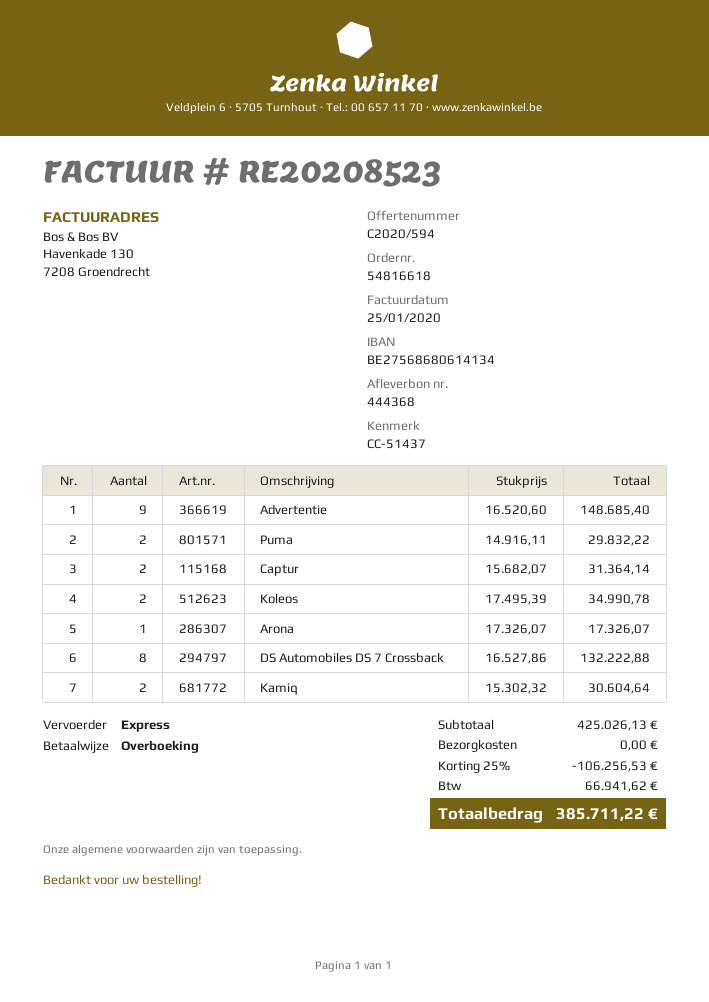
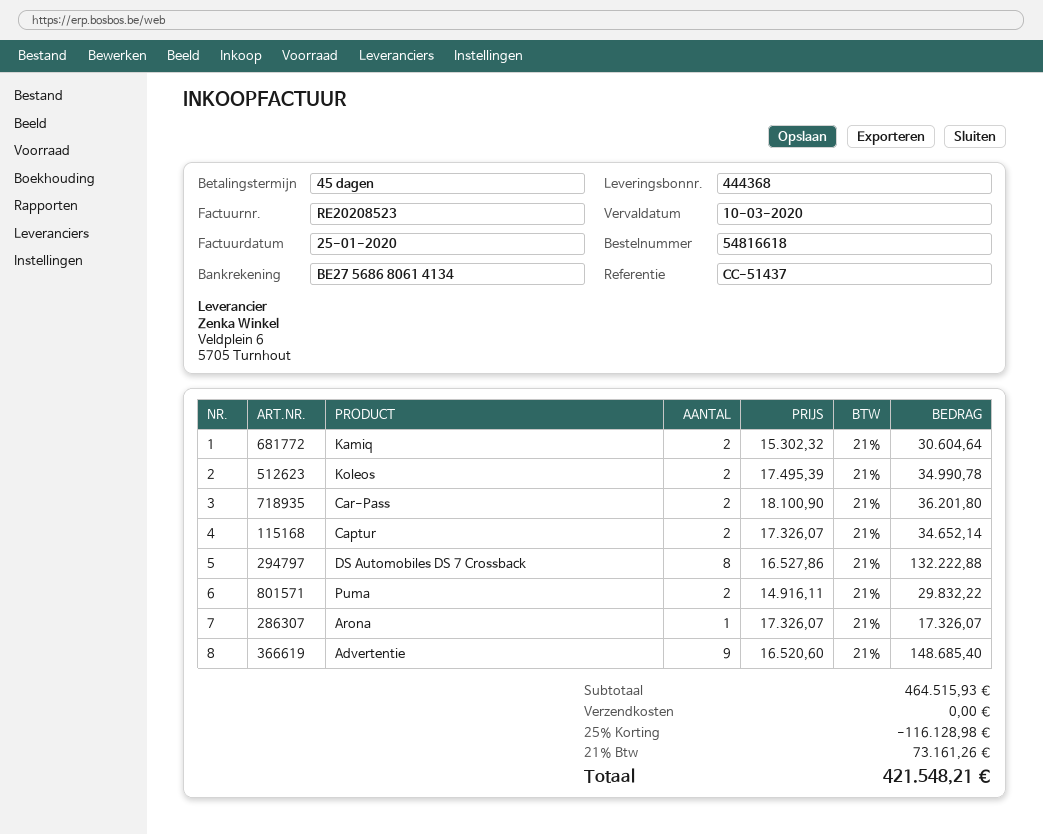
Captur: 2 x 15682.07 = 31364.14 -> 2 x 17326.07 = 34652.14
Car-Pass: none -> 2 x 18100.90 = 36201.80
subtotal: 425026.13 -> 464515.93
discount: 25% = 106256.53 -> 25% = 116128.98
tax: 66941.62 -> 73161.26
total: 385711.22 -> 421548.21

